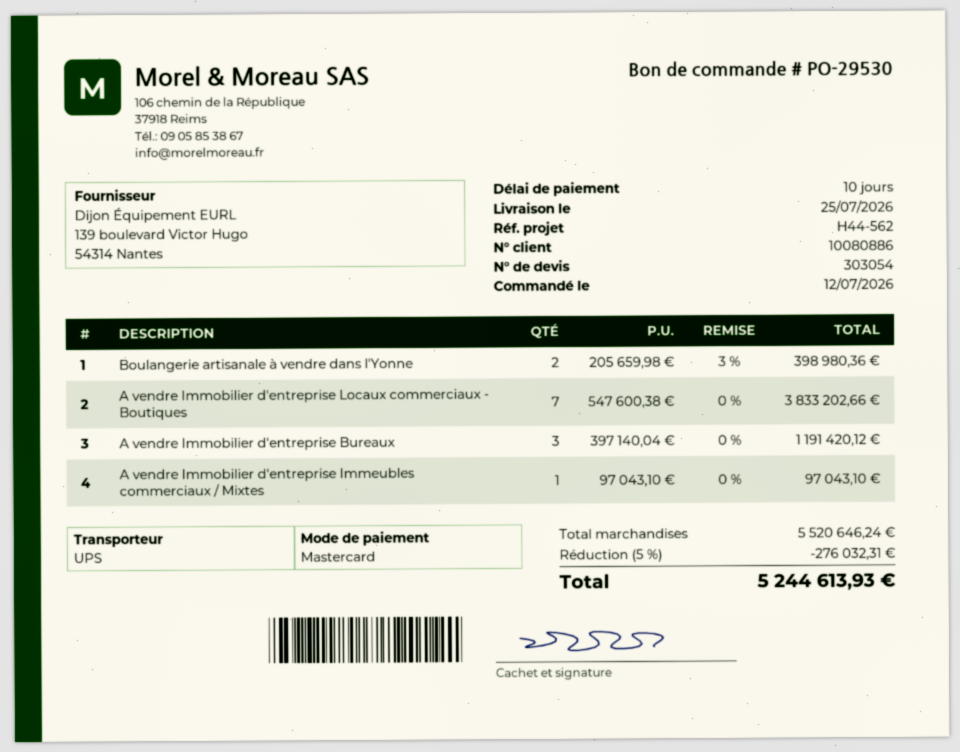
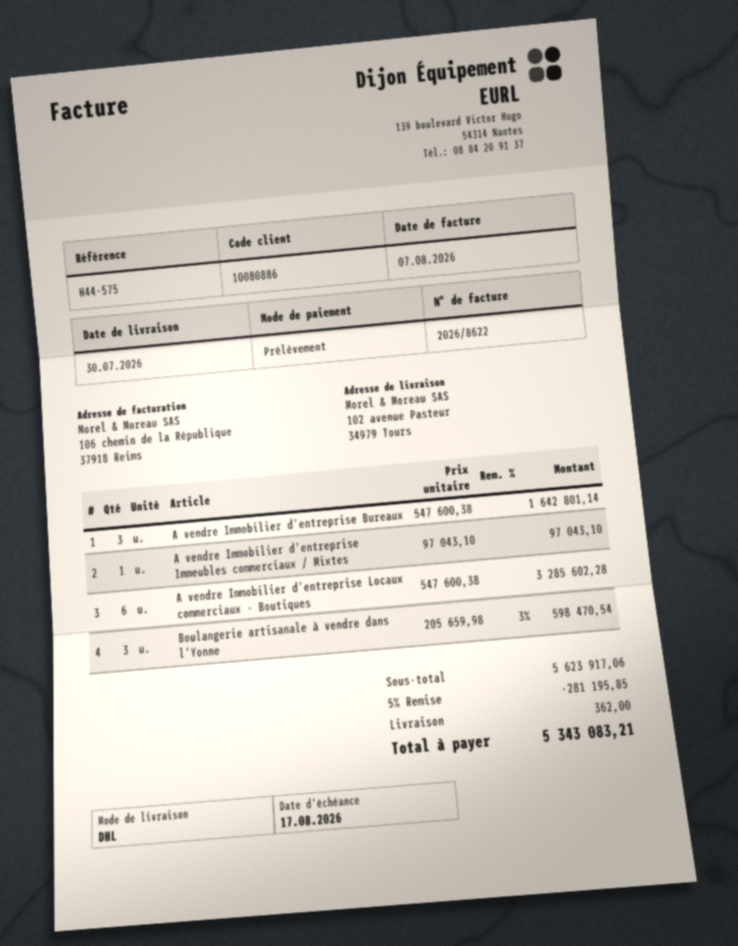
delivery date: 2026-07-25 -> 2026-07-30
reference: H44-562 -> H44-575
payment method: Mastercard -> direct debit
shipping method: UPS -> DHL
Boulangerie artisanale à vendre dans l'Yonne: 2 x 205659.98 - 3% = 398980.36 -> 3 x 205659.98 - 3% = 598470.54
A vendre Immobilier d'entreprise Locaux commerciaux - Boutiques: 7 x 547600.38 = 3833202.66 -> 6 x 547600.38 = 3285602.28
A vendre Immobilier d'entreprise Bureaux: 3 x 397140.04 = 1191420.12 -> 3 x 547600.38 = 1642801.14
subtotal: 5520646.24 -> 5623917.06
discount: 5% = 276032.31 -> 5% = 281195.85
shipping: none -> 362.00
total: 5244613.93 -> 5343083.21

